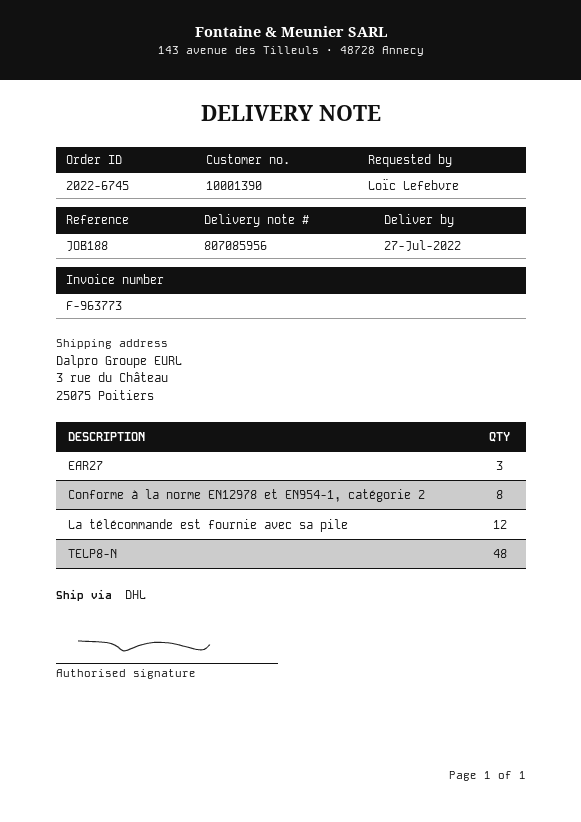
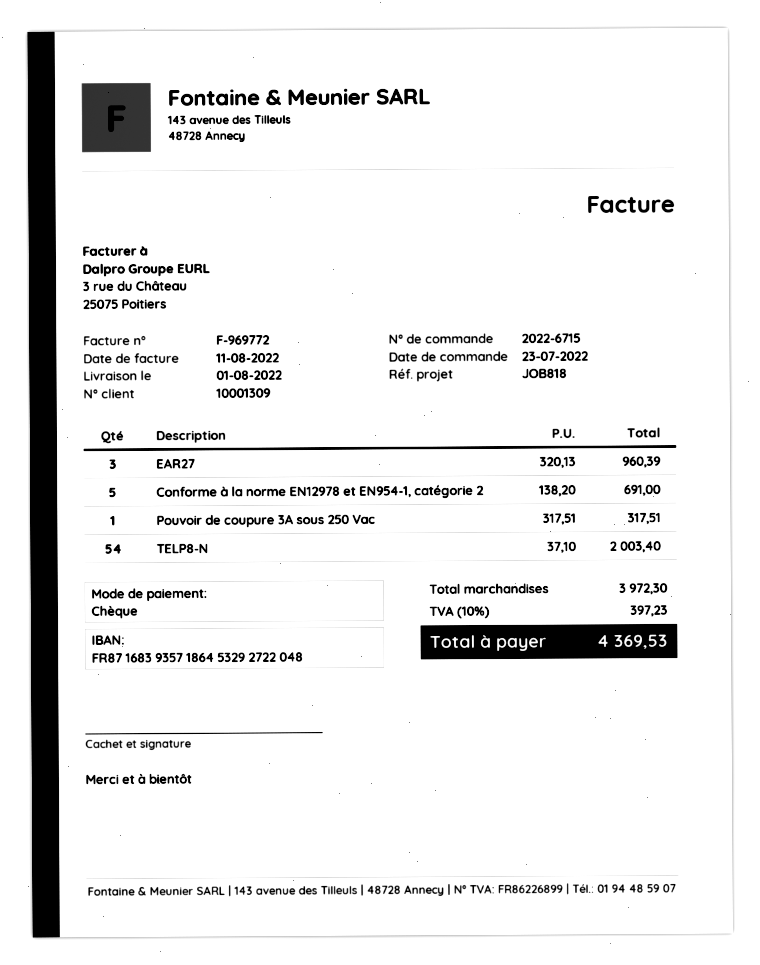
order number: 2022-6745 -> 2022-6715
delivery date: 2022-07-27 -> 2022-08-01
invoice number: F-963773 -> F-969772
customer number: 10001390 -> 10001309
reference: JOB188 -> JOB818
Conforme à la norme EN12978 et EN954-1, catégorie 2: 8 -> 5
La télécommande est fournie avec sa pile: 12 -> none
TELP8-N: 48 -> 54
Pouvoir de coupure 3A sous 250 Vac: none -> 1

